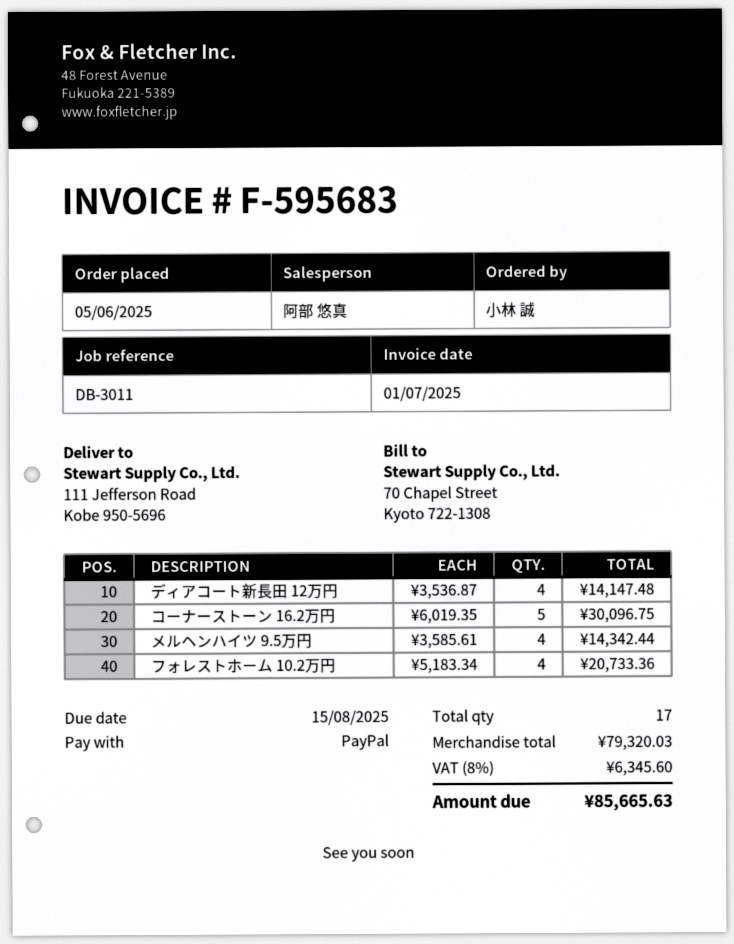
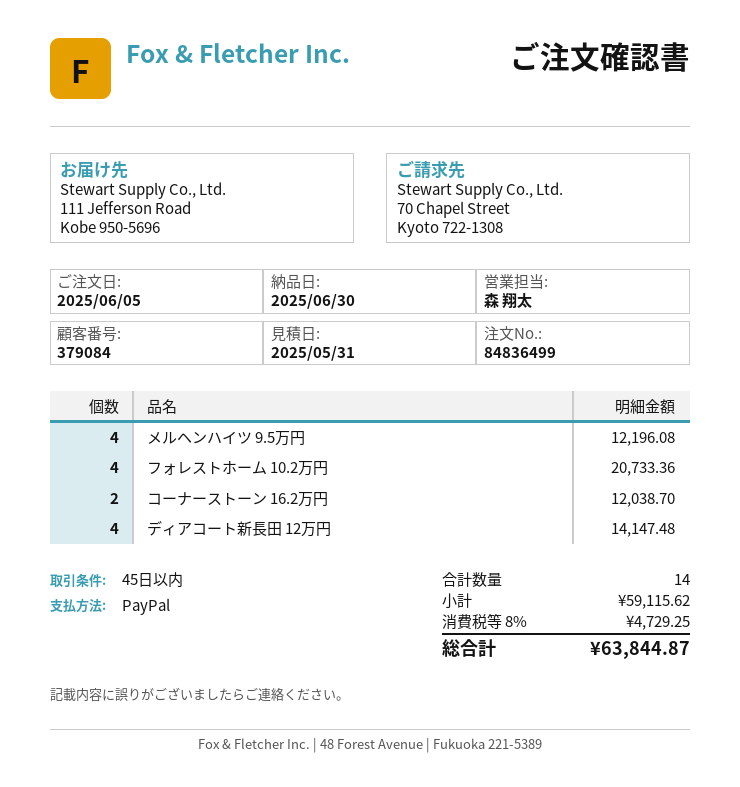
sales rep: 阿部 悠真 -> 森 翔太
コーナーストーン 16.2万円: 5 for 30096.75 -> 2 for 12038.70
メルヘンハイツ 9.5万円: 4 for 14342.44 -> 4 for 12196.08
total quantity: 17 -> 14
subtotal: 79320.03 -> 59115.62
tax: 8% = 6345.60 -> 8% = 4729.25
total: 85665.63 -> 63844.87

